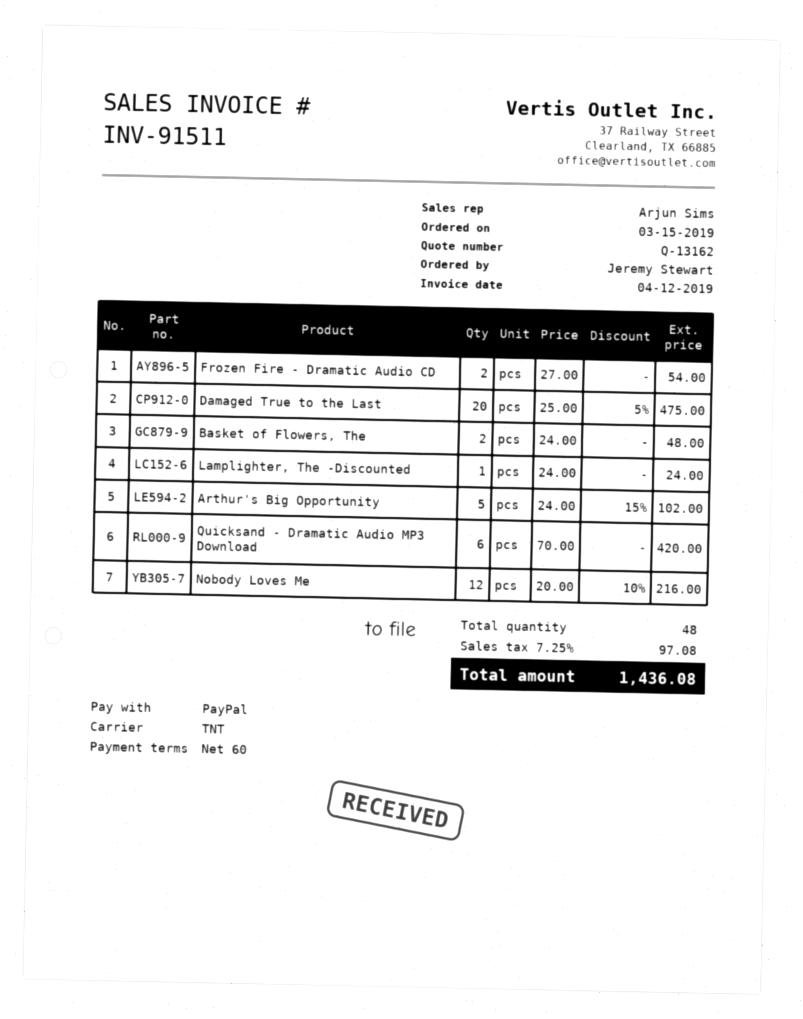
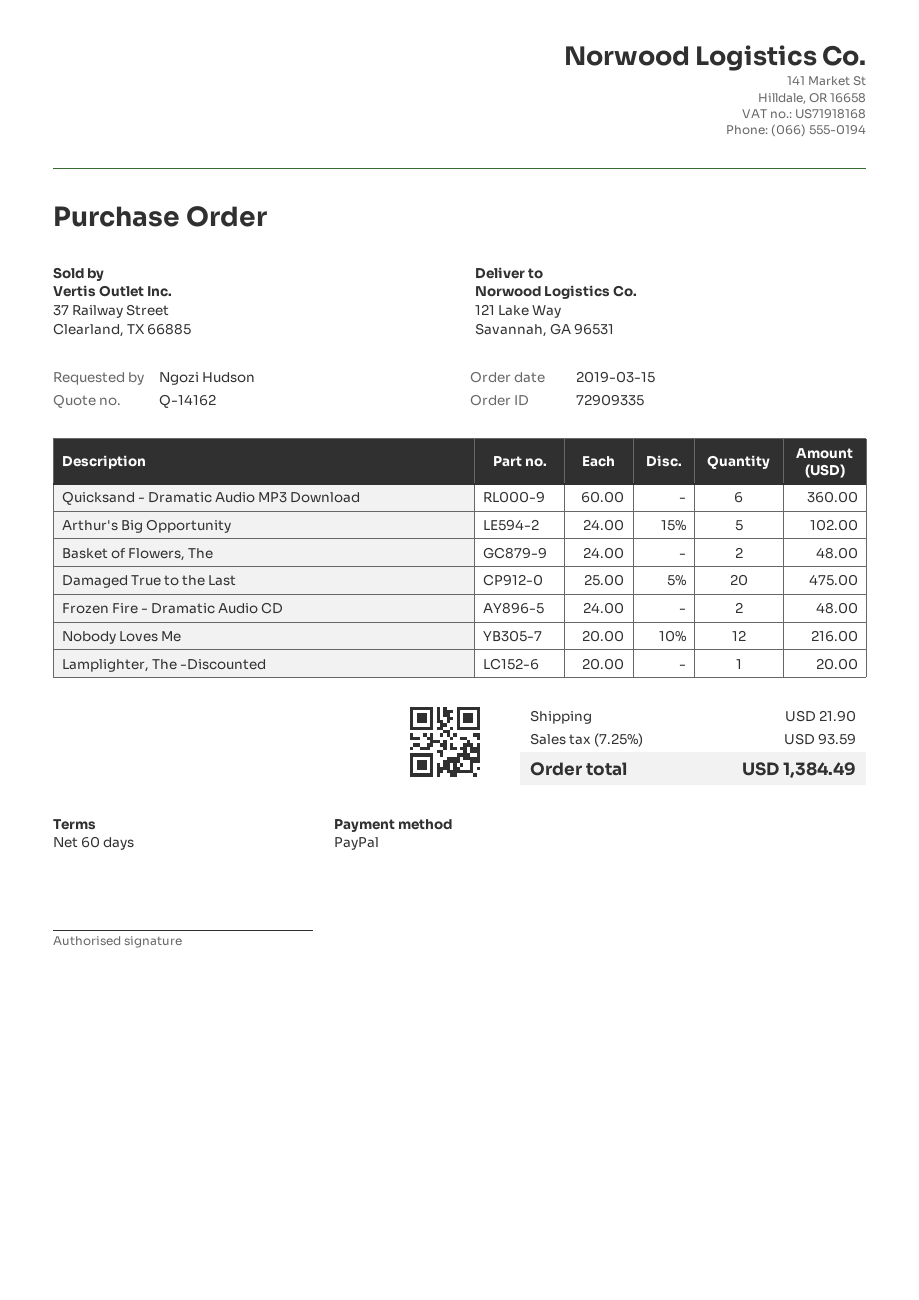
quote number: Q-13162 -> Q-14162
ordered by: Jeremy Stewart -> Ngozi Hudson
Frozen Fire - Dramatic Audio CD: 2 x 27.00 = 54.00 -> 2 x 24.00 = 48.00
Lamplighter, The -Discounted: 1 x 24.00 = 24.00 -> 1 x 20.00 = 20.00
Quicksand - Dramatic Audio MP3 Download: 6 x 70.00 = 420.00 -> 6 x 60.00 = 360.00
shipping: none -> 21.90
tax: 7.25% = 97.08 -> 7.25% = 93.59
total: 1436.08 -> 1384.49

